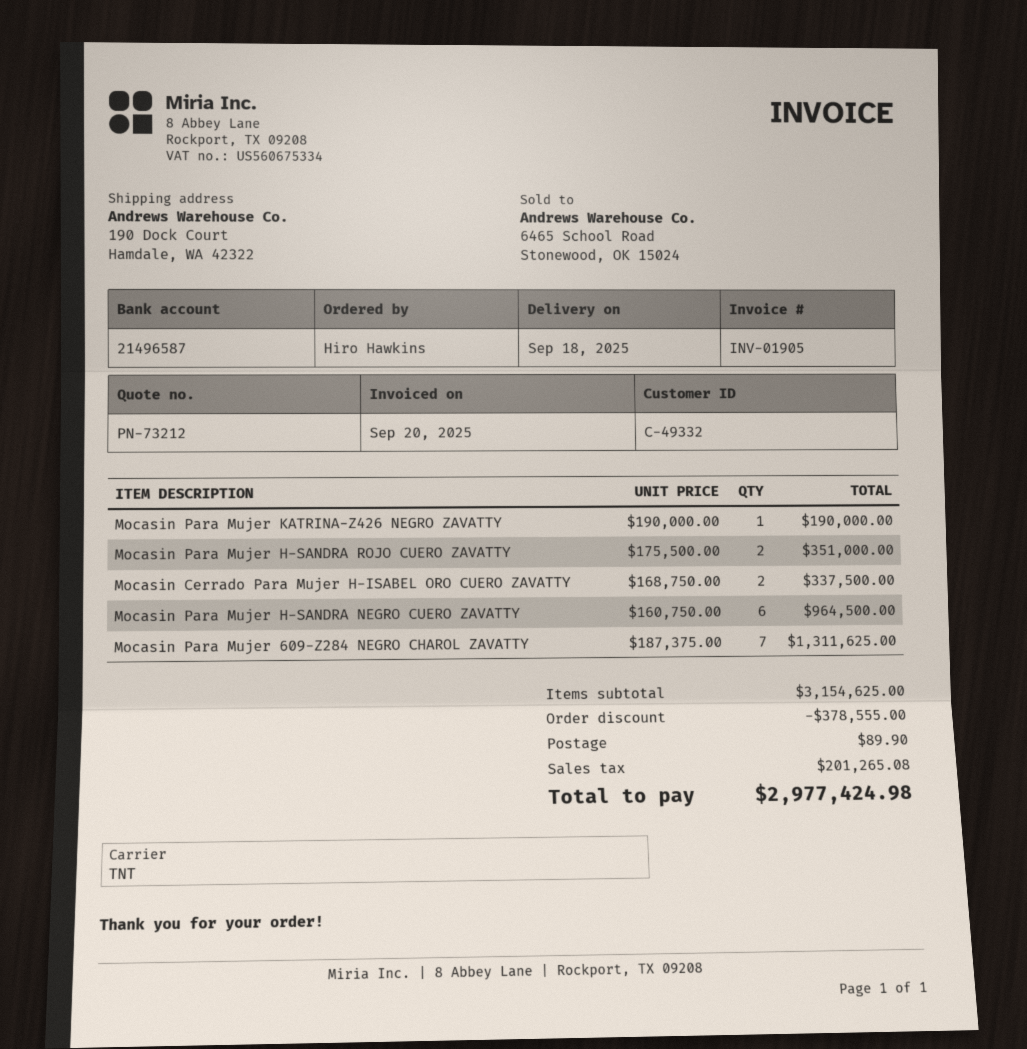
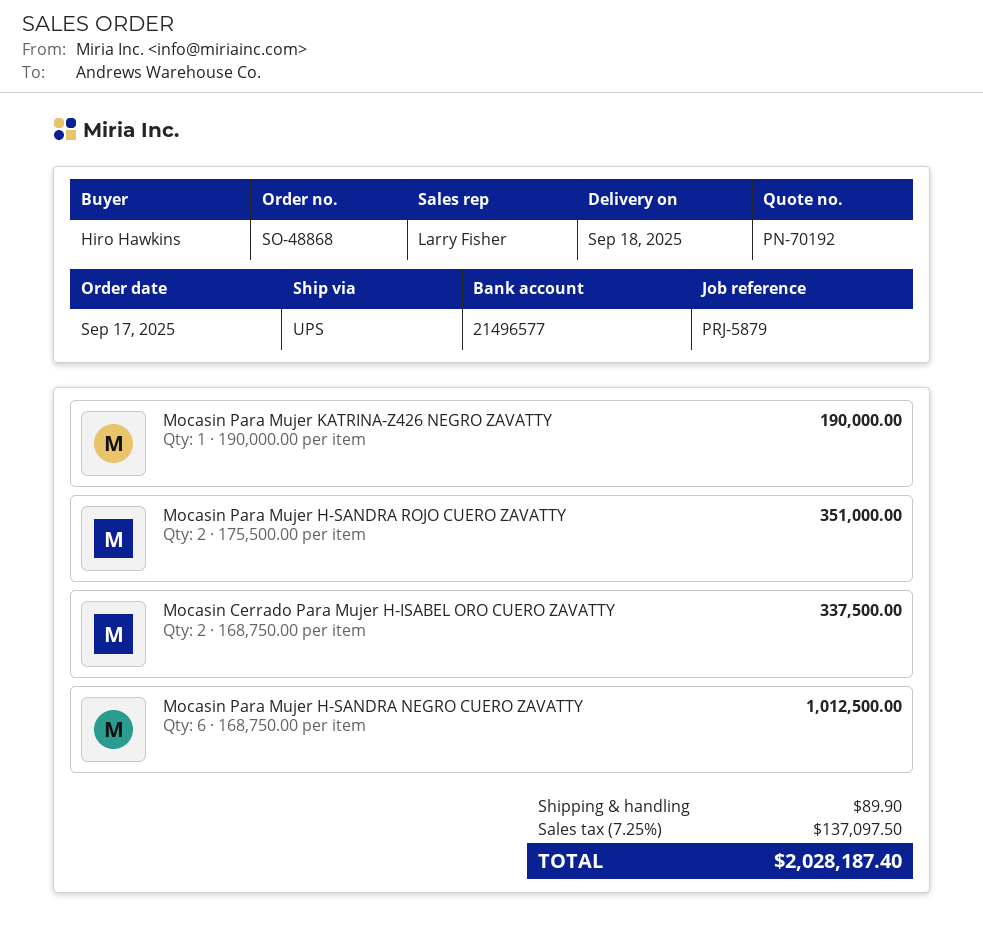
quote number: PN-73212 -> PN-70192
bank account: 21496587 -> 21496577
shipping method: TNT -> UPS
Mocasin Para Mujer H-SANDRA NEGRO CUERO ZAVATTY: 6 x 160750.00 = 964500.00 -> 6 x 168750.00 = 1012500.00
Mocasin Para Mujer 609-Z284 NEGRO CHAROL ZAVATTY: 7 x 187375.00 = 1311625.00 -> none
discount: 378555.00 -> none
tax: 201265.08 -> 137097.50
total: 2977424.98 -> 2028187.40

